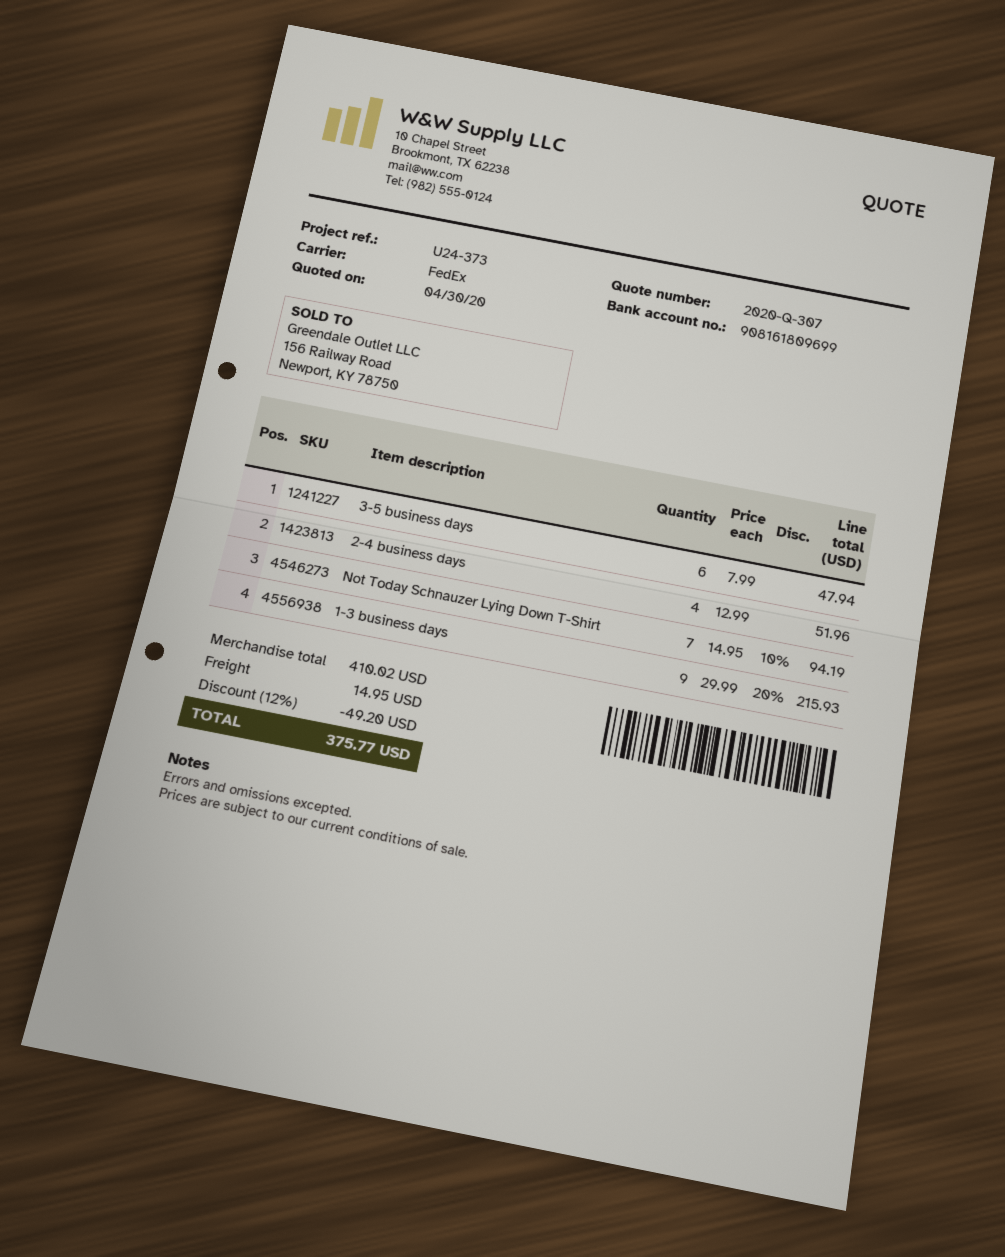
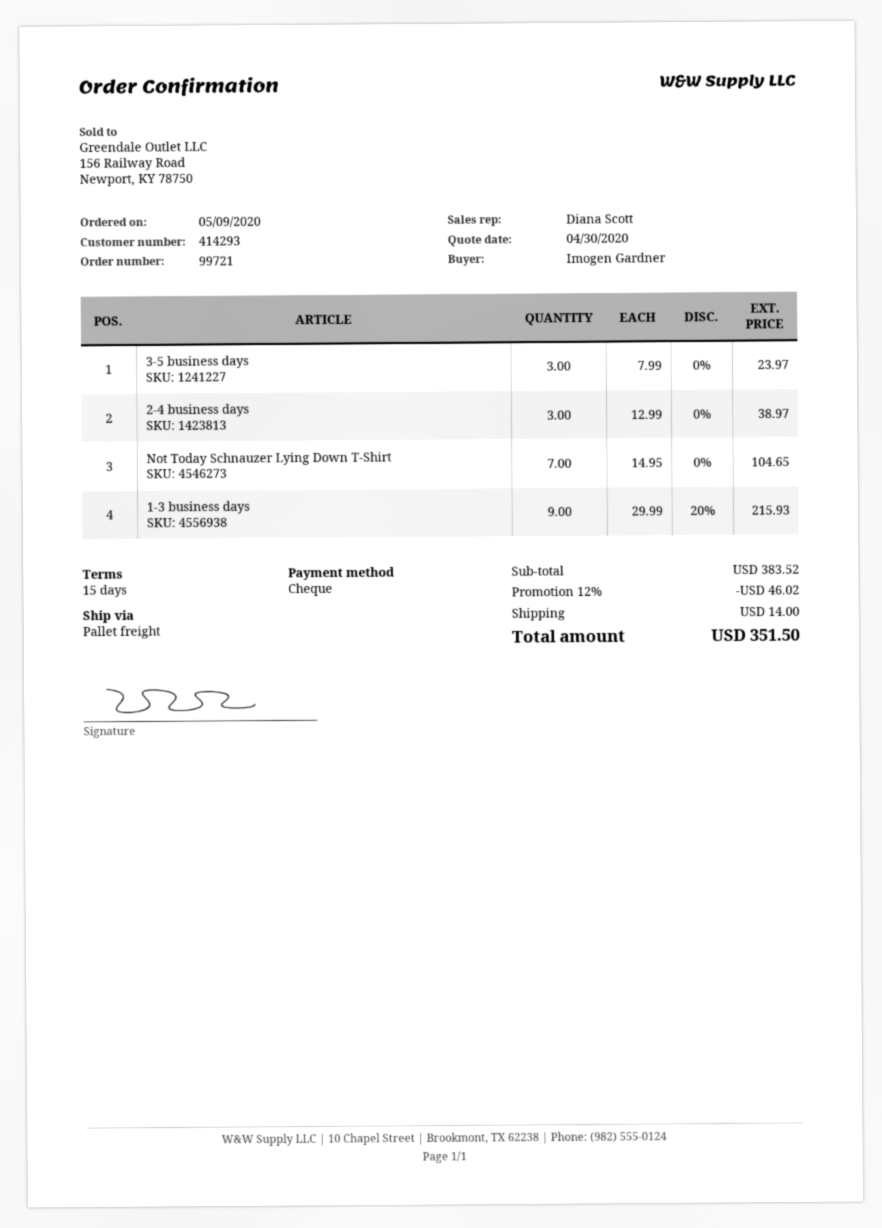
shipping method: FedEx -> pallet freight
3-5 business days: 6 x 7.99 = 47.94 -> 3 x 7.99 = 23.97
2-4 business days: 4 x 12.99 = 51.96 -> 3 x 12.99 = 38.97
Not Today Schnauzer Lying Down T-Shirt: 7 x 14.95 - 10% = 94.19 -> 7 x 14.95 = 104.65
subtotal: 410.02 -> 383.52
discount: 12% = 49.20 -> 12% = 46.02
shipping: 14.95 -> 14.00
total: 375.77 -> 351.50

